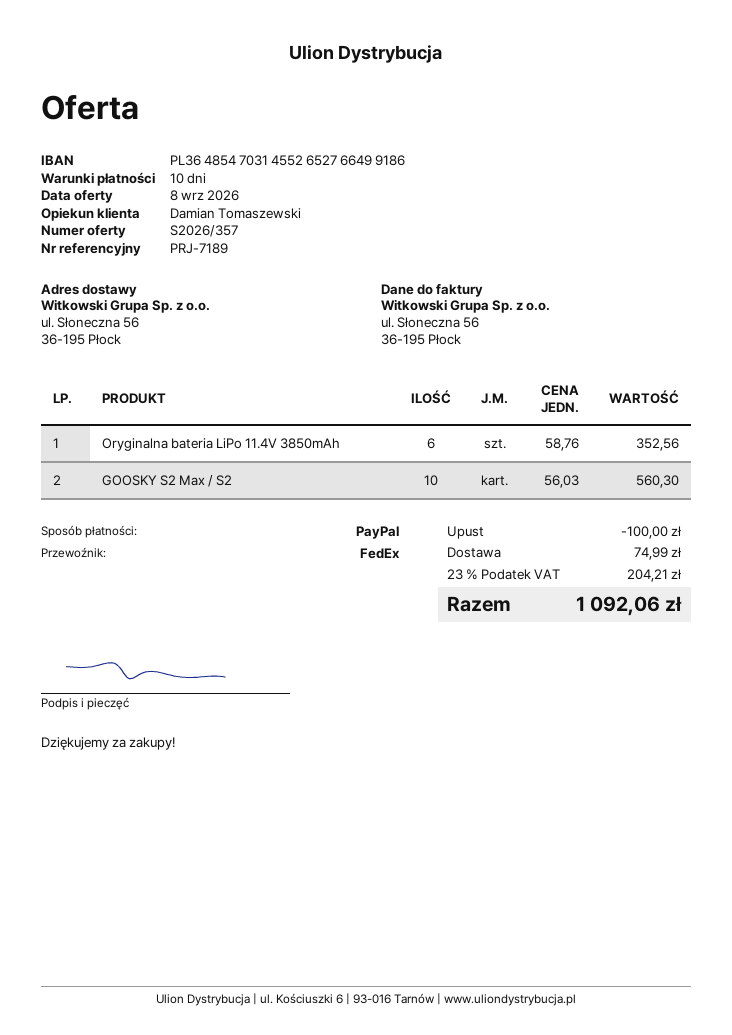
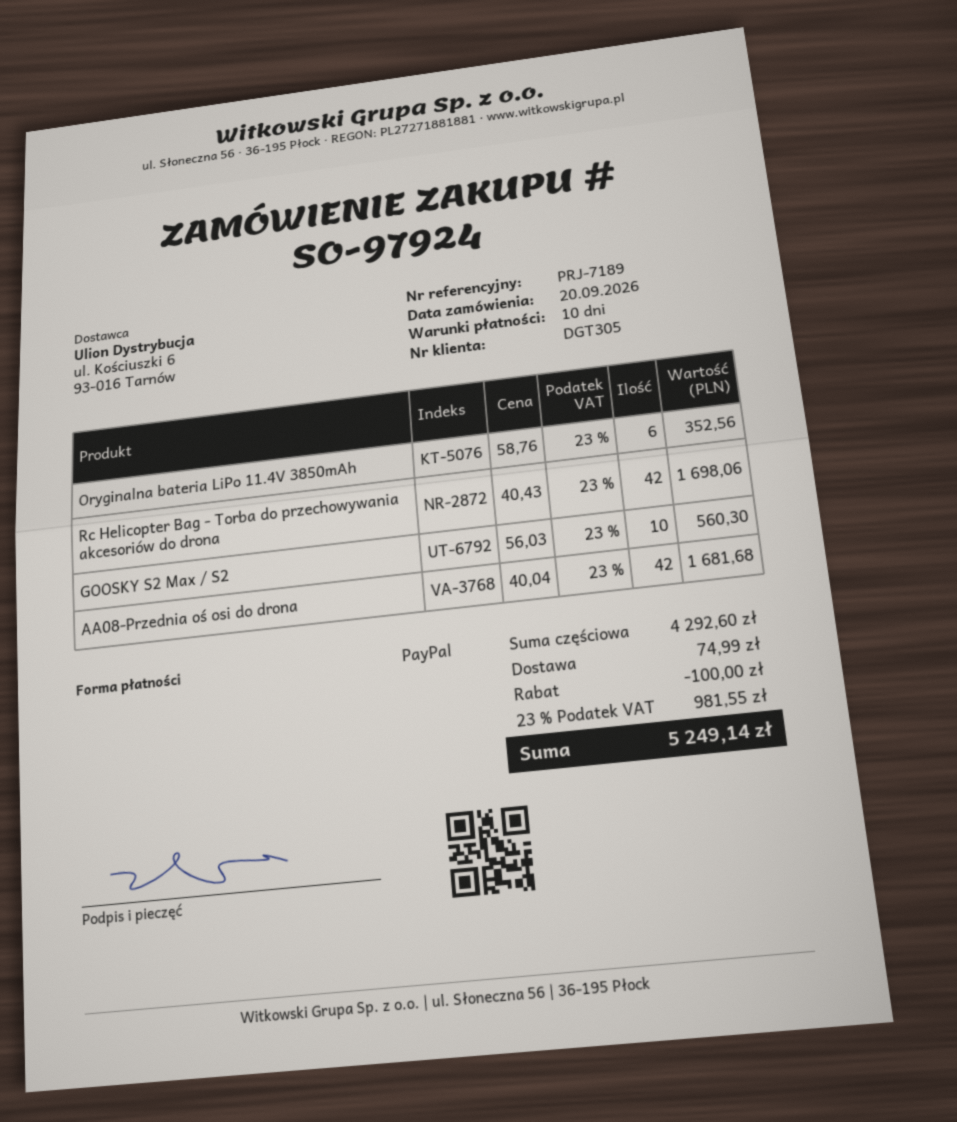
Rc Helicopter Bag - Torba do przechowywania akcesoriów do drona: none -> 42 x 40.43 = 1698.06
AA08-Przednia oś osi do drona: none -> 42 x 40.04 = 1681.68
tax: 23% = 204.21 -> 23% = 981.55
total: 1092.06 -> 5249.14

